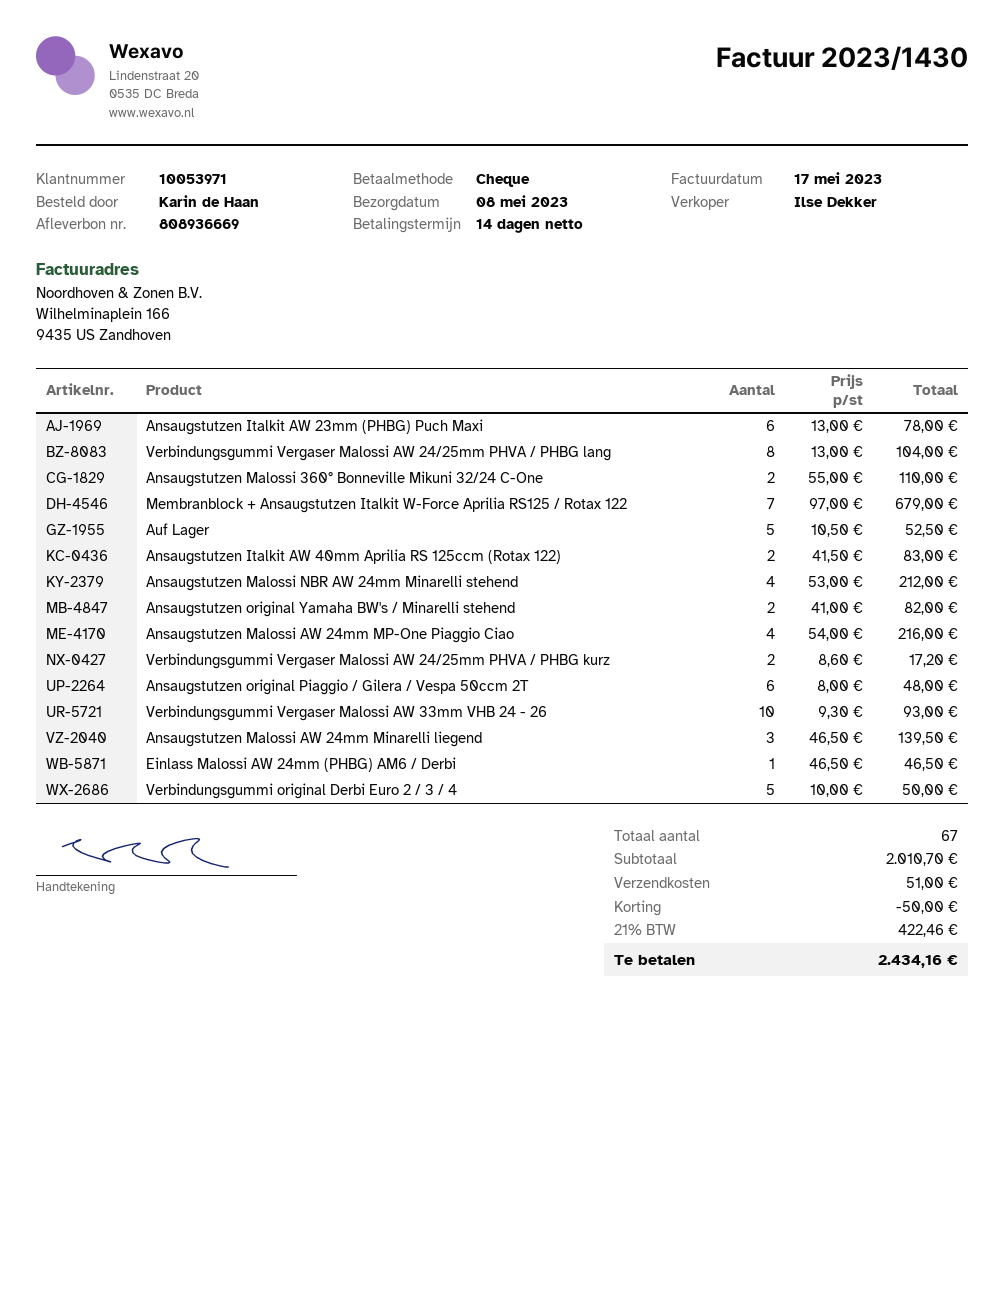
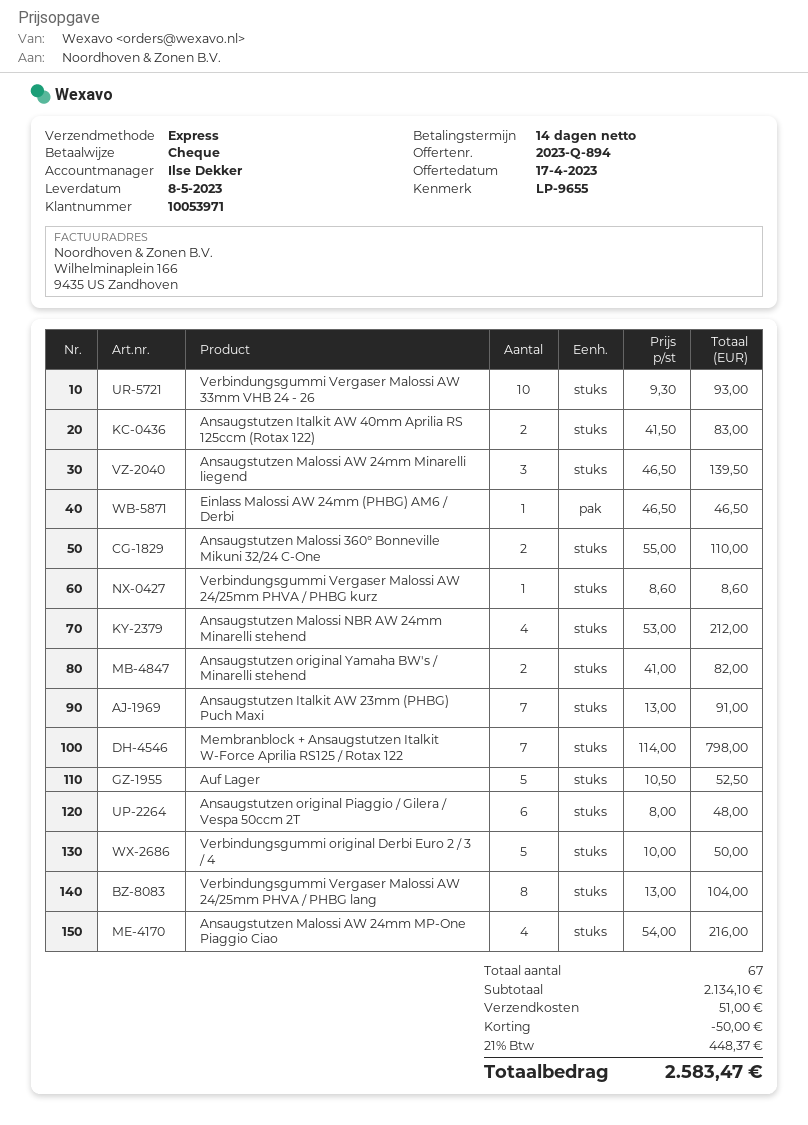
Ansaugstutzen Italkit AW 23mm (PHBG) Puch Maxi: 6 x 13.00 = 78.00 -> 7 x 13.00 = 91.00
Membranblock + Ansaugstutzen Italkit W-Force Aprilia RS125 / Rotax 122: 7 x 97.00 = 679.00 -> 7 x 114.00 = 798.00
Verbindungsgummi Vergaser Malossi AW 24/25mm PHVA / PHBG kurz: 2 x 8.60 = 17.20 -> 1 x 8.60 = 8.60
subtotal: 2010.70 -> 2134.10
tax: 21% = 422.46 -> 21% = 448.37
total: 2434.16 -> 2583.47

